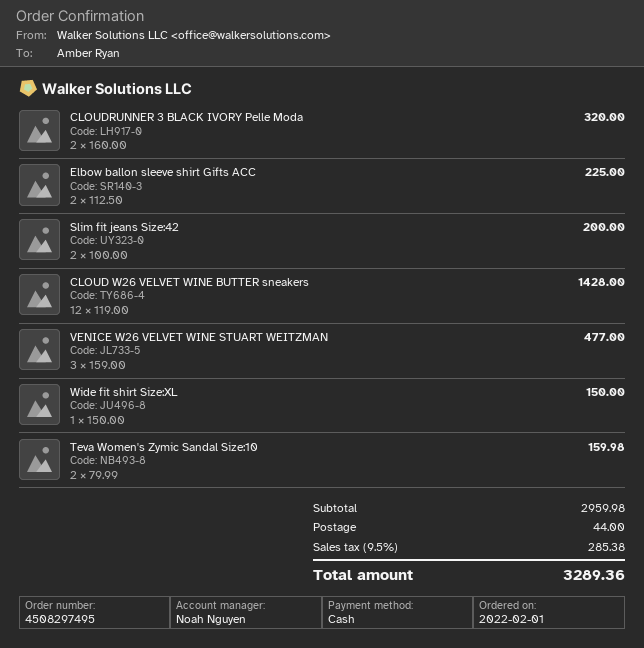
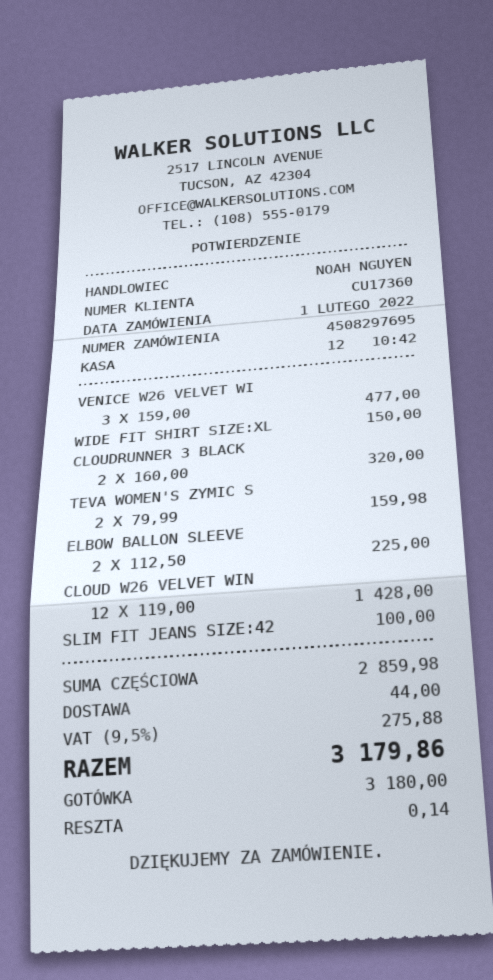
order number: 4508297495 -> 4508297695
Slim fit jeans Size:42: 2 x 100.00 = 200.00 -> 1 x 100.00 = 100.00
subtotal: 2959.98 -> 2859.98
tax: 9.5% = 285.38 -> 9.5% = 275.88
total: 3289.36 -> 3179.86

